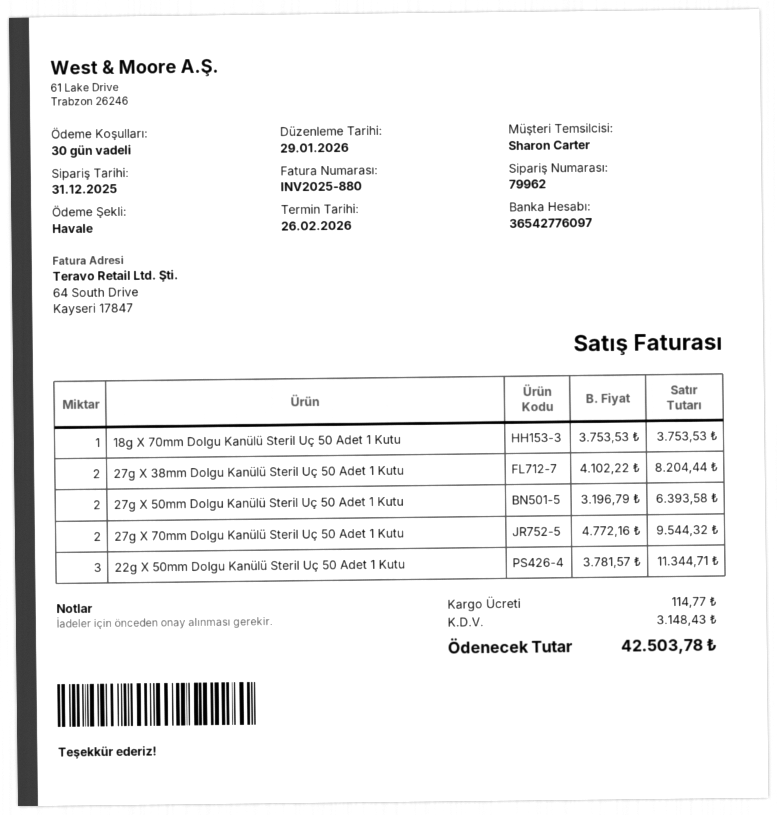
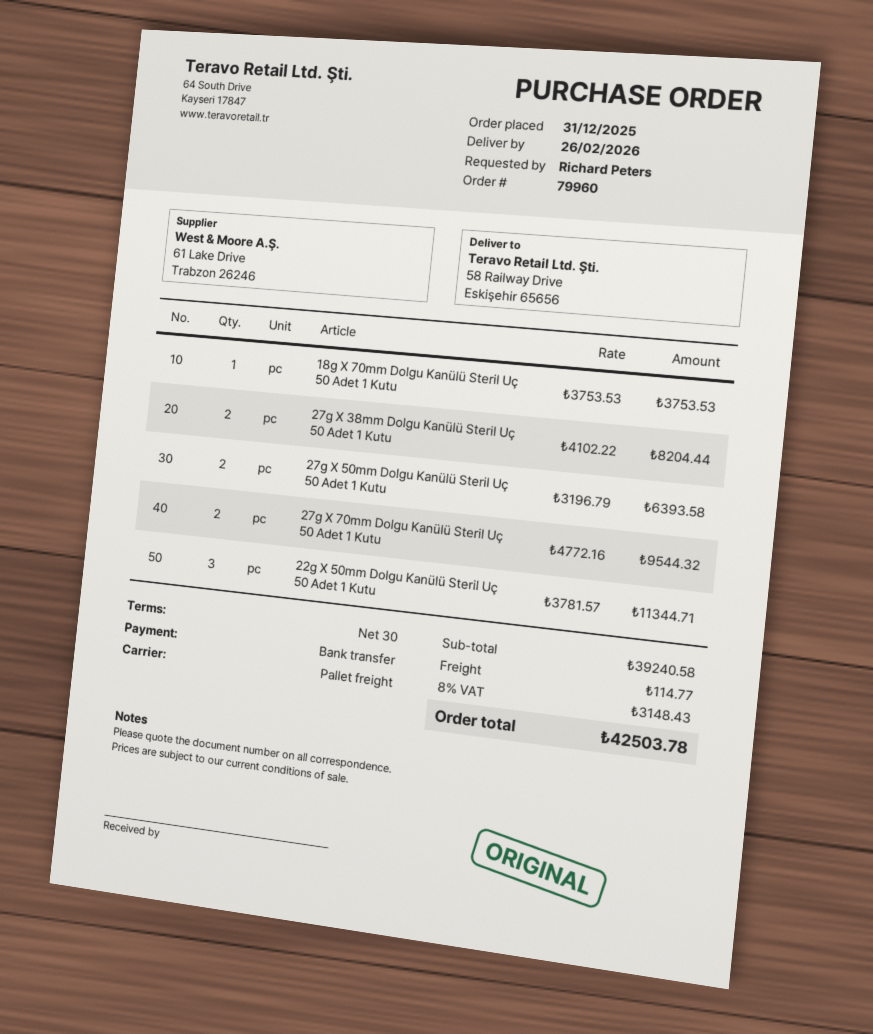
order number: 79962 -> 79960

